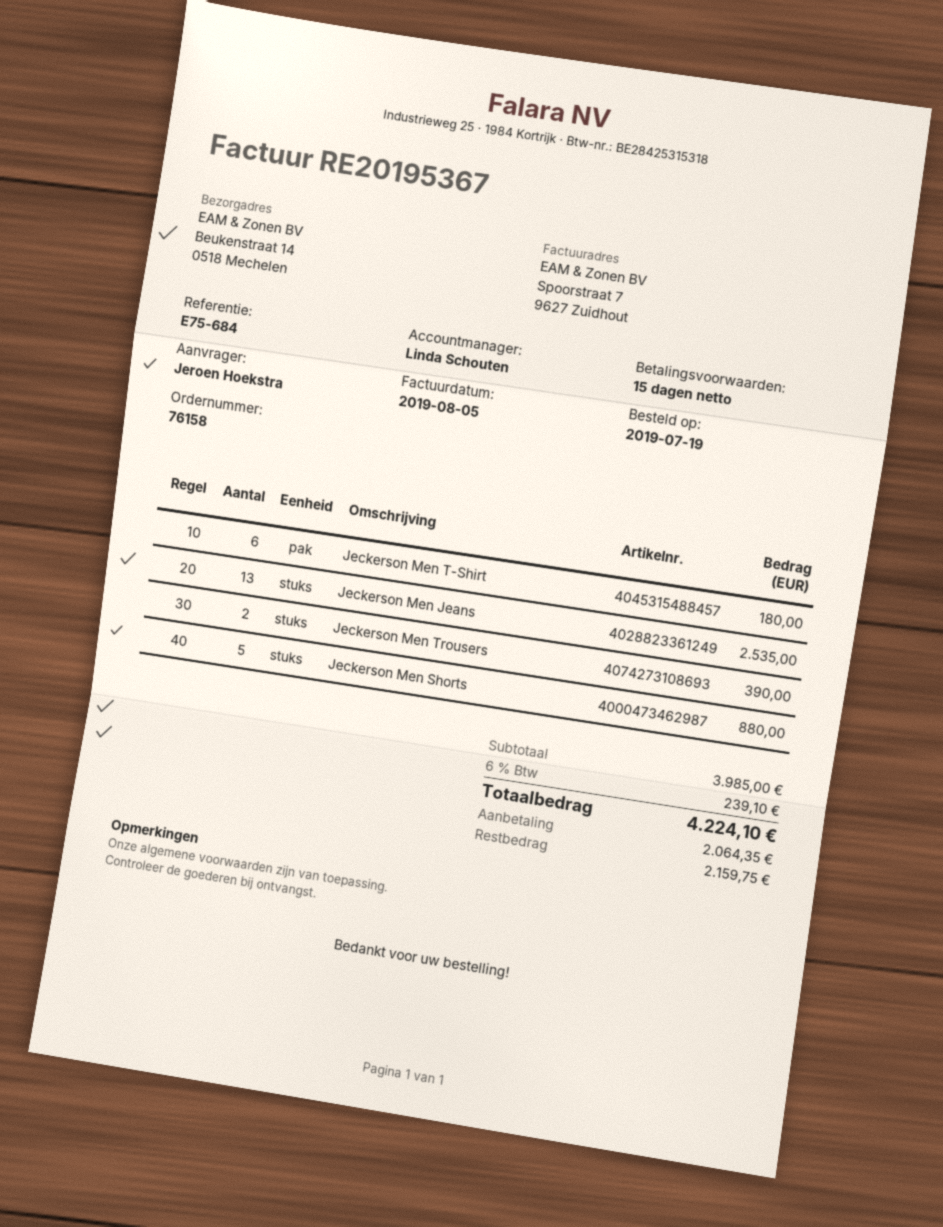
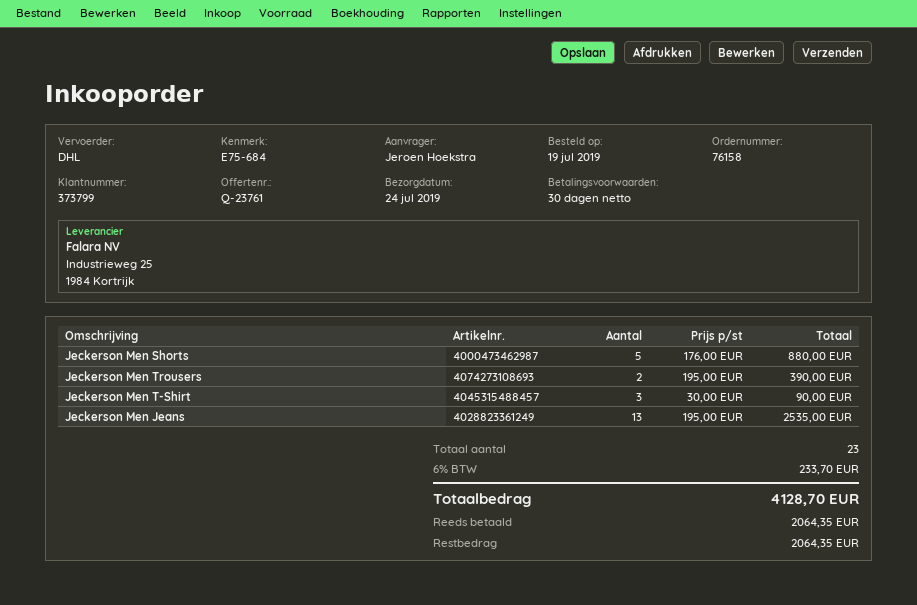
payment terms: 15 days -> 30 days
Jeckerson Men T-Shirt: 6 for 180.00 -> 3 for 90.00
tax: 6% = 239.10 -> 6% = 233.70
total: 4224.10 -> 4128.70
balance: 2159.75 -> 2064.35

